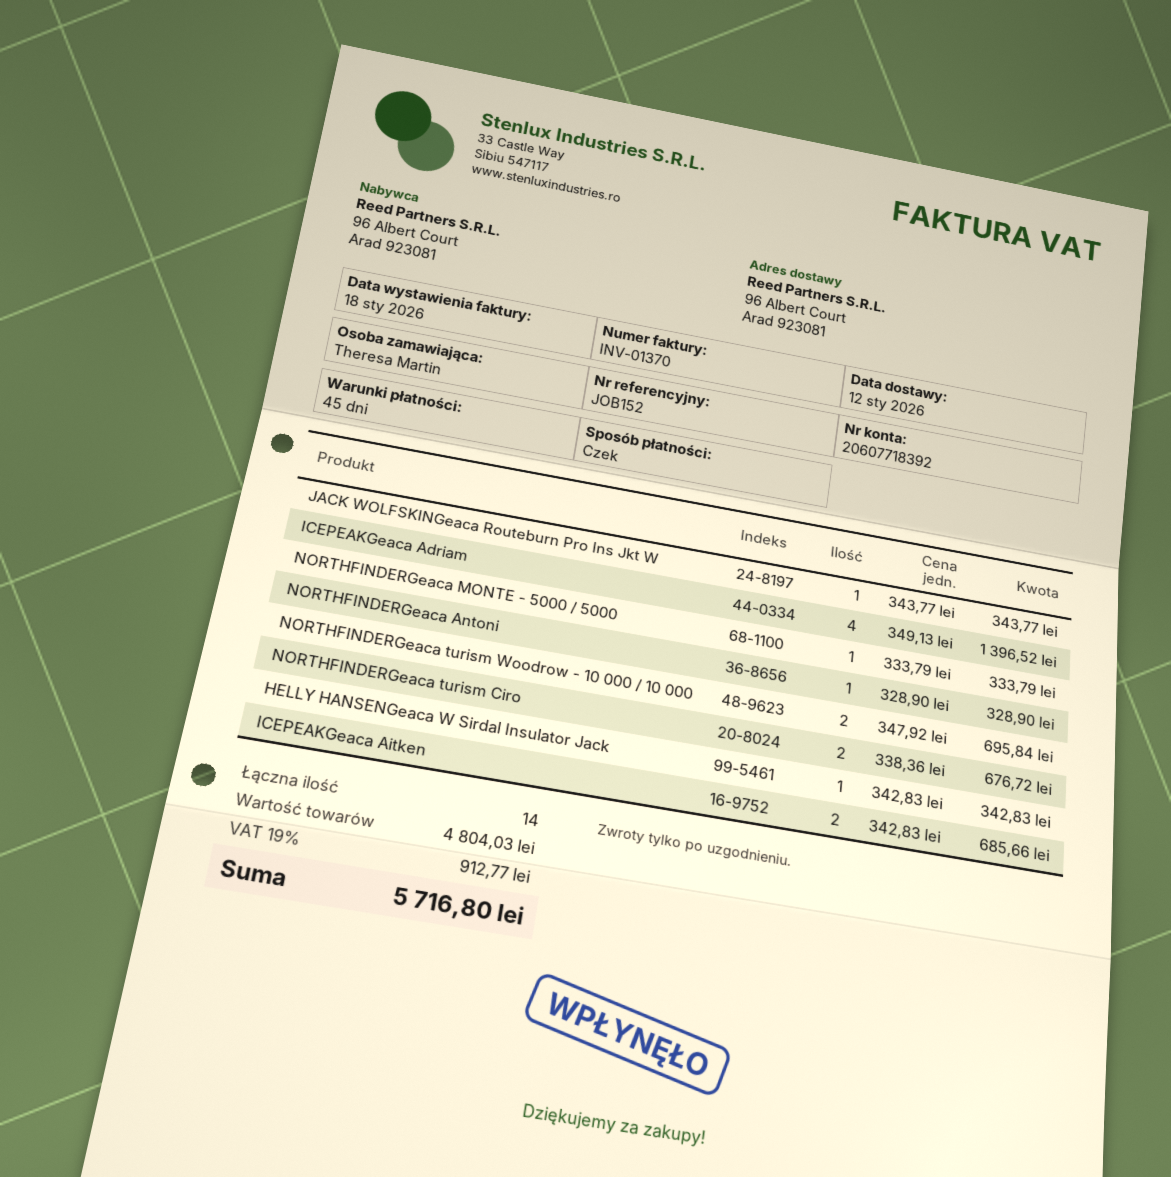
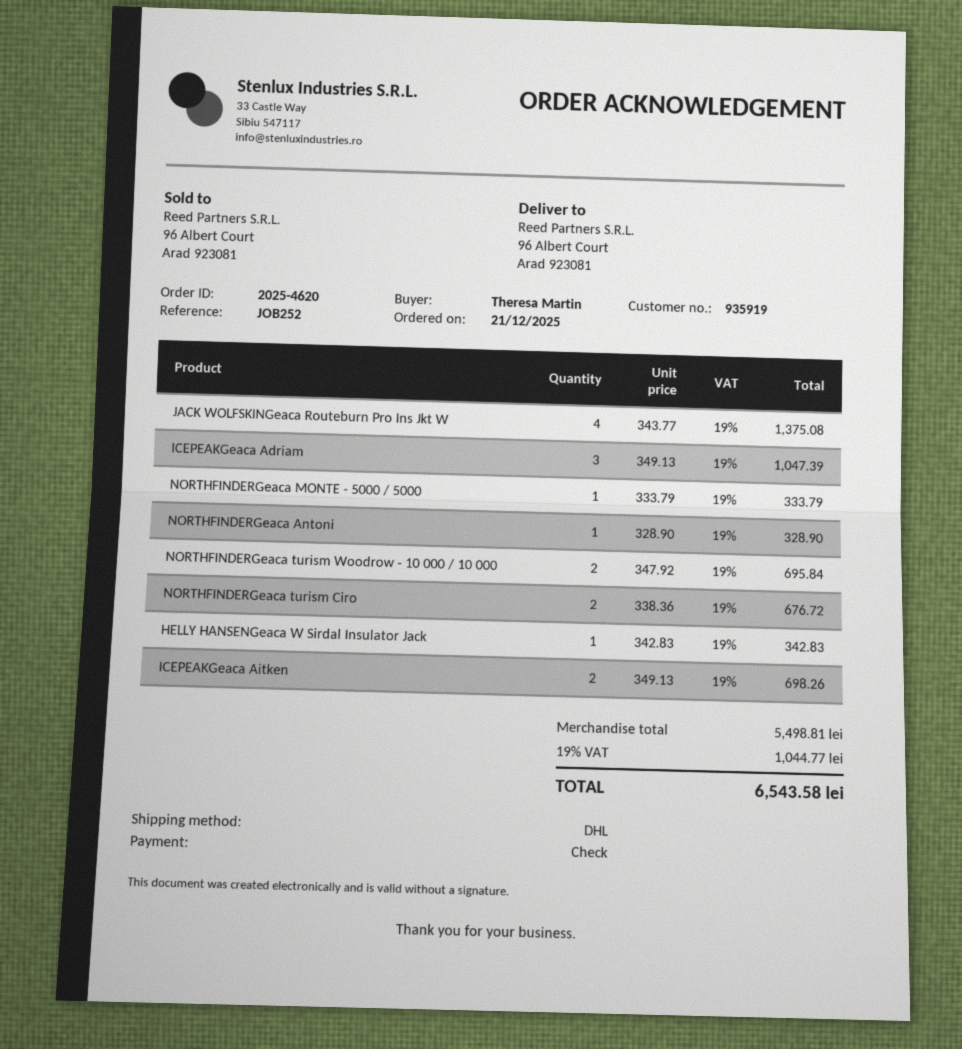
reference: JOB152 -> JOB252
JACK WOLFSKINGeaca Routeburn Pro Ins Jkt W: 1 x 343.77 = 343.77 -> 4 x 343.77 = 1375.08
ICEPEAKGeaca Adriam: 4 x 349.13 = 1396.52 -> 3 x 349.13 = 1047.39
ICEPEAKGeaca Aitken: 2 x 342.83 = 685.66 -> 2 x 349.13 = 698.26
subtotal: 4804.03 -> 5498.81
tax: 19% = 912.77 -> 19% = 1044.77
total: 5716.80 -> 6543.58

